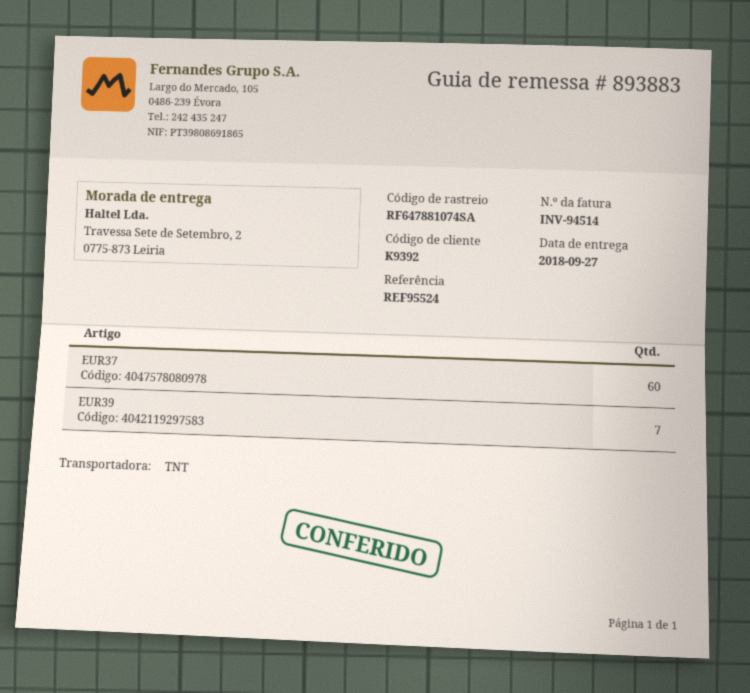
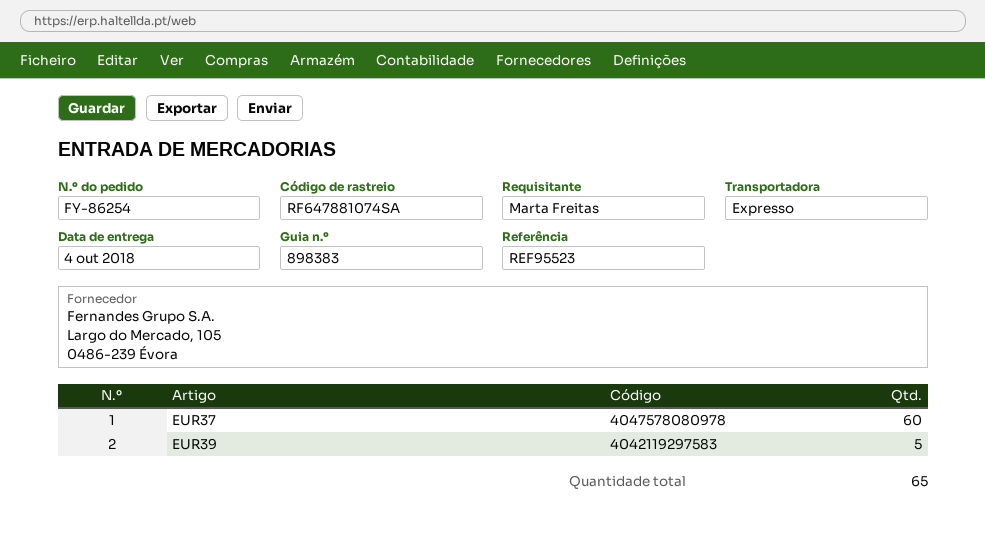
delivery note number: 893883 -> 898383
delivery date: 2018-09-27 -> 2018-10-04
reference: REF95524 -> REF95523
shipping method: TNT -> express
EUR39: 7 -> 5

